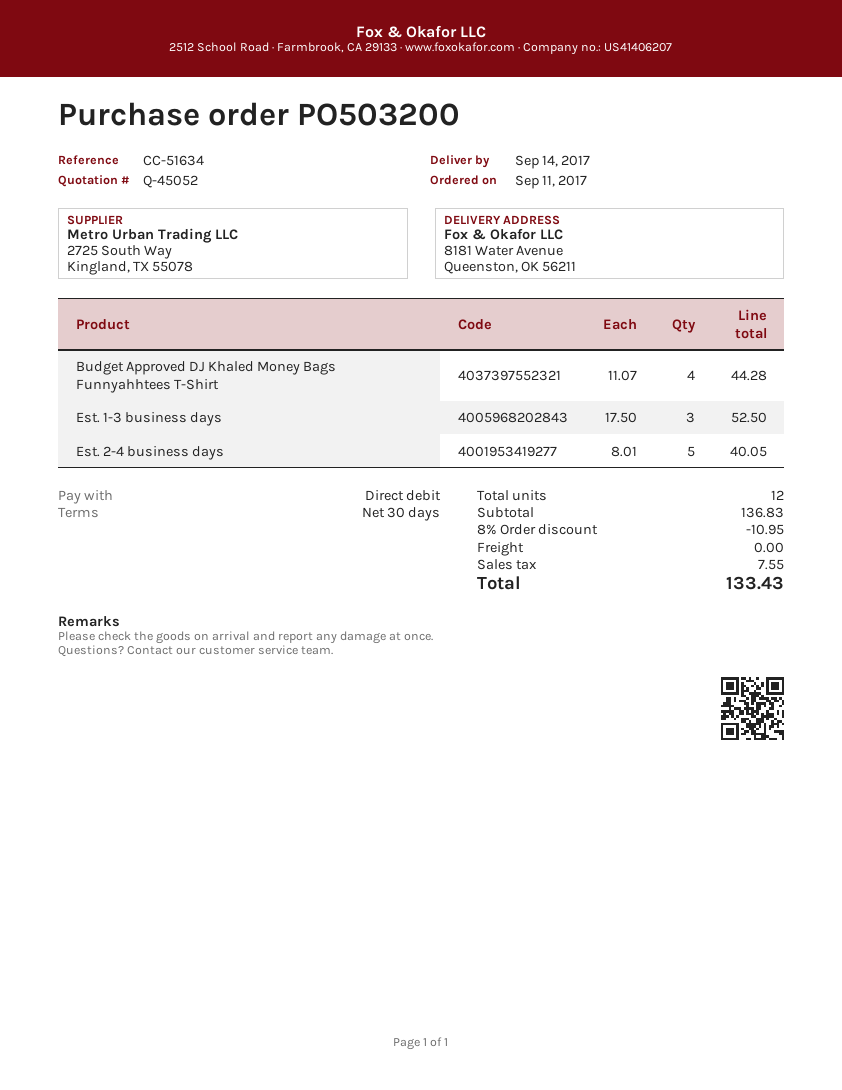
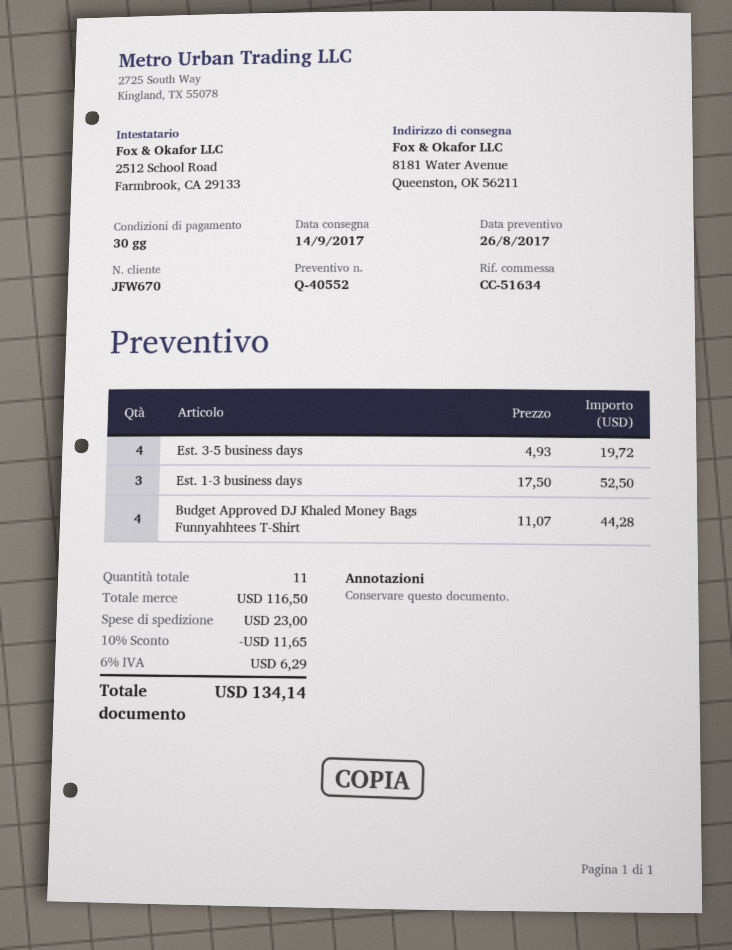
quote number: Q-45052 -> Q-40552
Est. 2-4 business days: 5 x 8.01 = 40.05 -> none
Est. 3-5 business days: none -> 4 x 4.93 = 19.72
total quantity: 12 -> 11
subtotal: 136.83 -> 116.50
discount: 8% = 10.95 -> 10% = 11.65
shipping: 0.00 -> 23.00
tax: 7.55 -> 6.29
total: 133.43 -> 134.14

